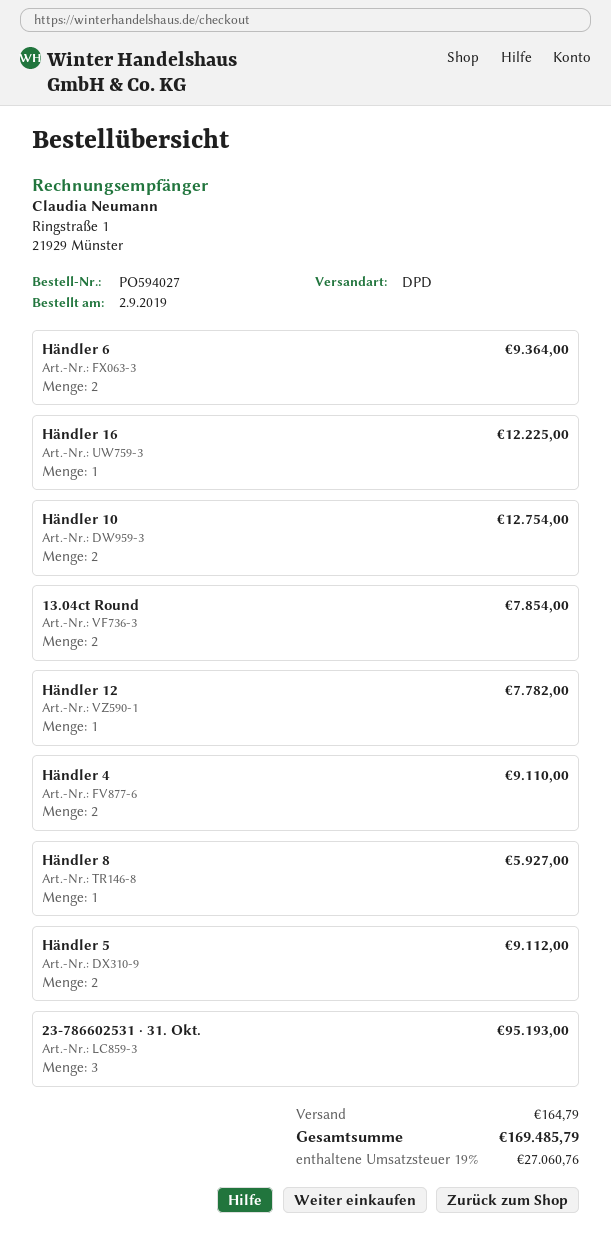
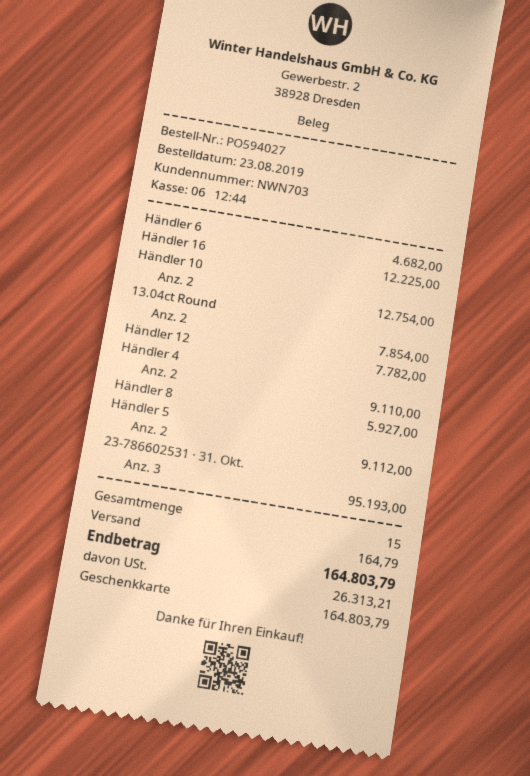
order date: 2019-09-02 -> 2019-08-23
Händler 6: 2 for 9364.00 -> 1 for 4682.00
tax: 27060.76 -> 26313.21
total: 169485.79 -> 164803.79

